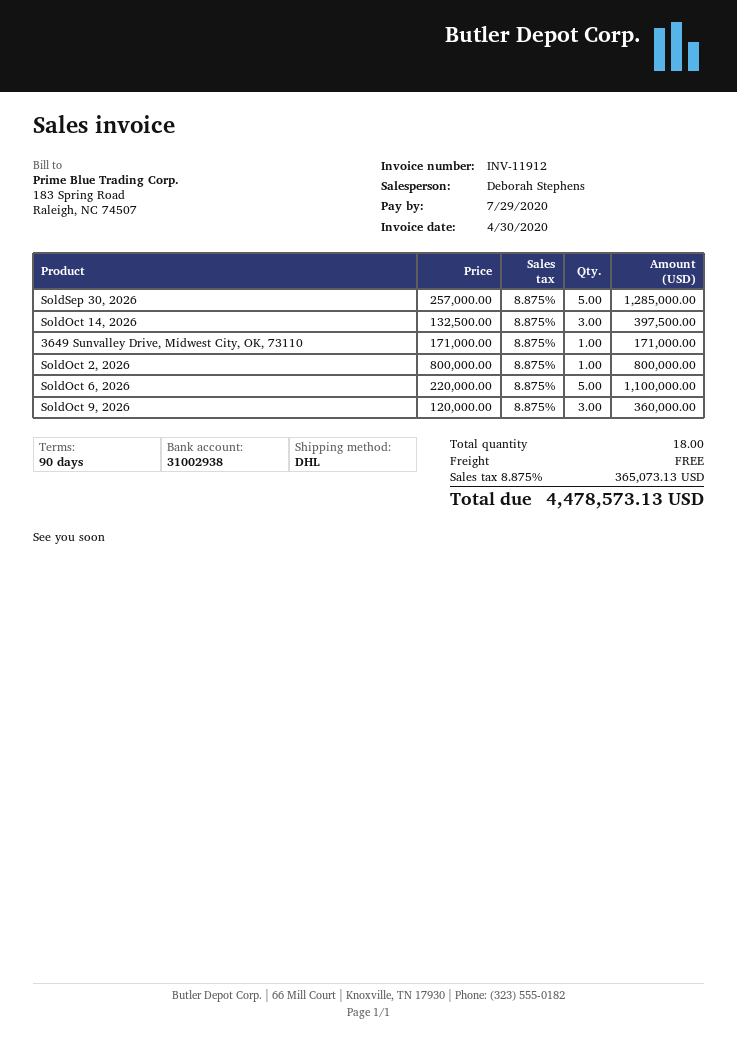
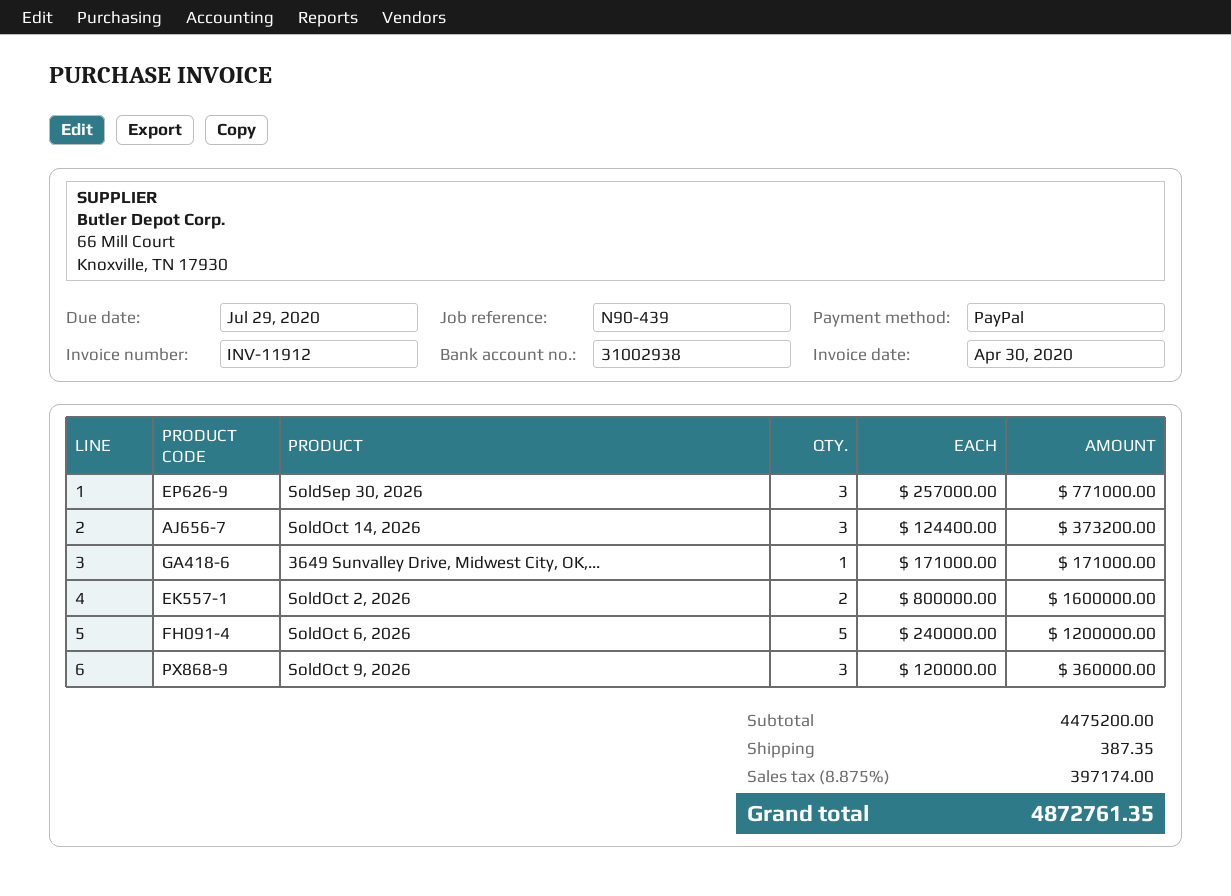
SoldSep 30, 2026: 5 x 257000.00 = 1285000.00 -> 3 x 257000.00 = 771000.00
SoldOct 14, 2026: 3 x 132500.00 = 397500.00 -> 3 x 124400.00 = 373200.00
SoldOct 2, 2026: 1 x 800000.00 = 800000.00 -> 2 x 800000.00 = 1600000.00
SoldOct 6, 2026: 5 x 220000.00 = 1100000.00 -> 5 x 240000.00 = 1200000.00
shipping: 0.00 -> 387.35
tax: 8.875% = 365073.13 -> 8.875% = 397174.00
total: 4478573.13 -> 4872761.35

